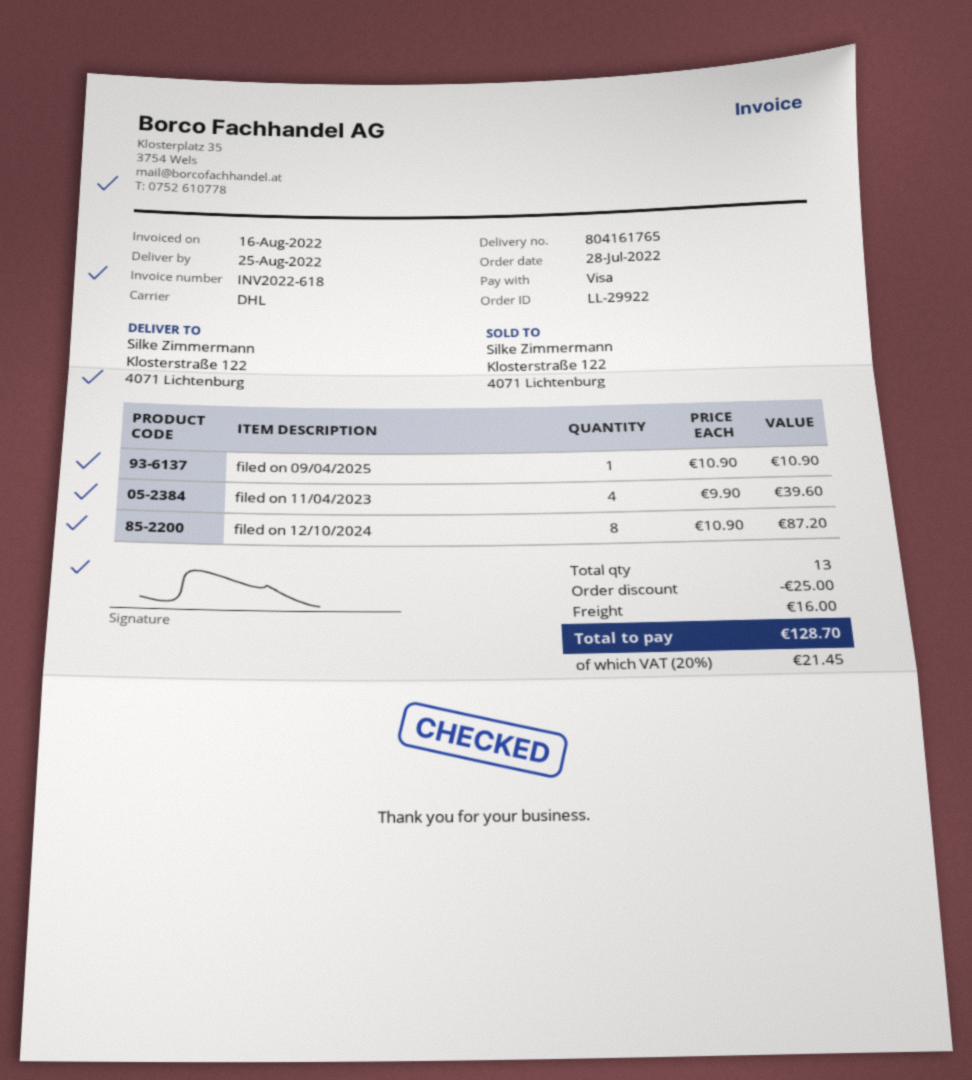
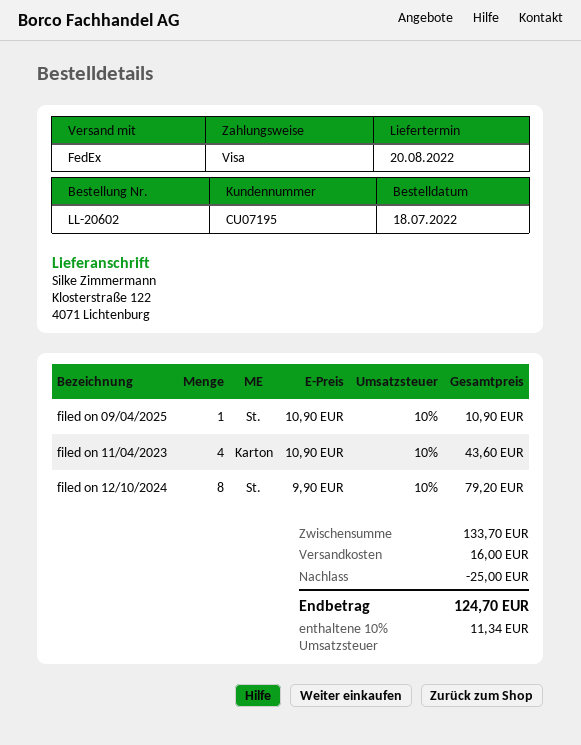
order number: LL-29922 -> LL-20602
order date: 2022-07-28 -> 2022-07-18
delivery date: 2022-08-25 -> 2022-08-20
shipping method: DHL -> FedEx
filed on 11/04/2023: 4 x 9.90 = 39.60 -> 4 x 10.90 = 43.60
filed on 12/10/2024: 8 x 10.90 = 87.20 -> 8 x 9.90 = 79.20
tax: 20% = 21.45 -> 10% = 11.34
total: 128.70 -> 124.70

